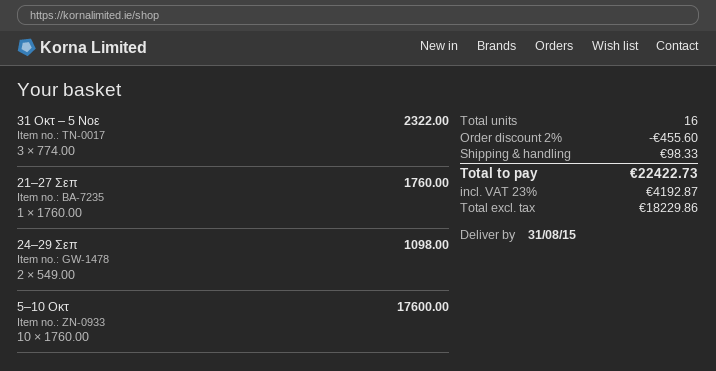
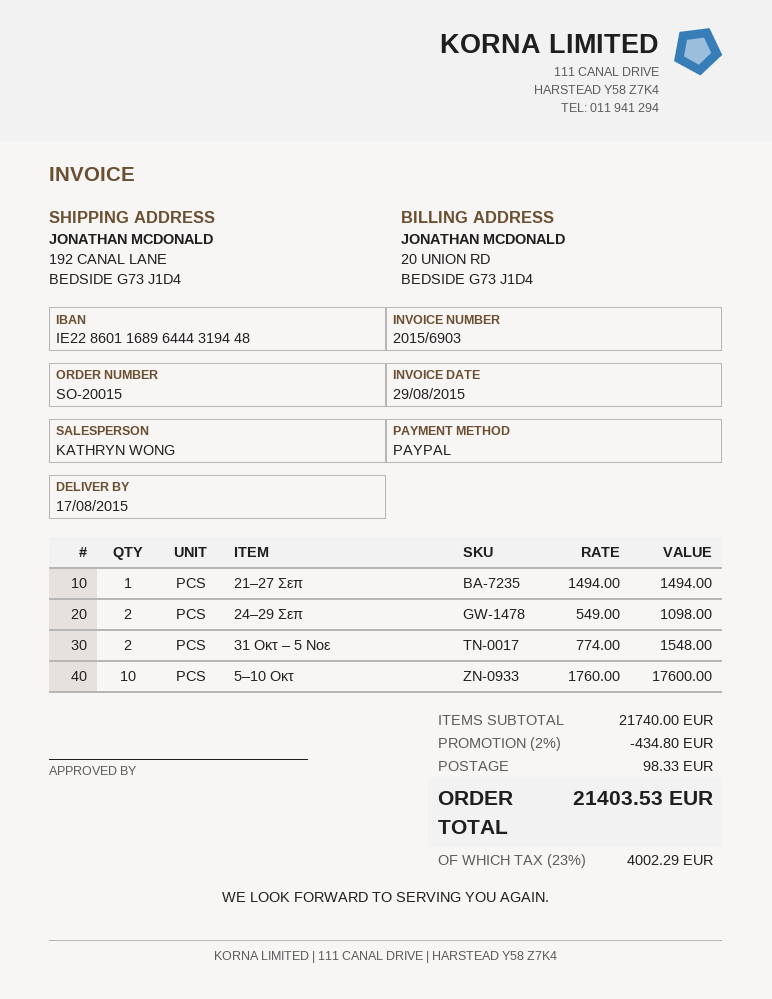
delivery date: 2015-08-31 -> 2015-08-17
31 Οκτ – 5 Νοε: 3 x 774.00 = 2322.00 -> 2 x 774.00 = 1548.00
21–27 Σεπ: 1 x 1760.00 = 1760.00 -> 1 x 1494.00 = 1494.00
discount: 2% = 455.60 -> 2% = 434.80
tax: 23% = 4192.87 -> 23% = 4002.29
total: 22422.73 -> 21403.53

